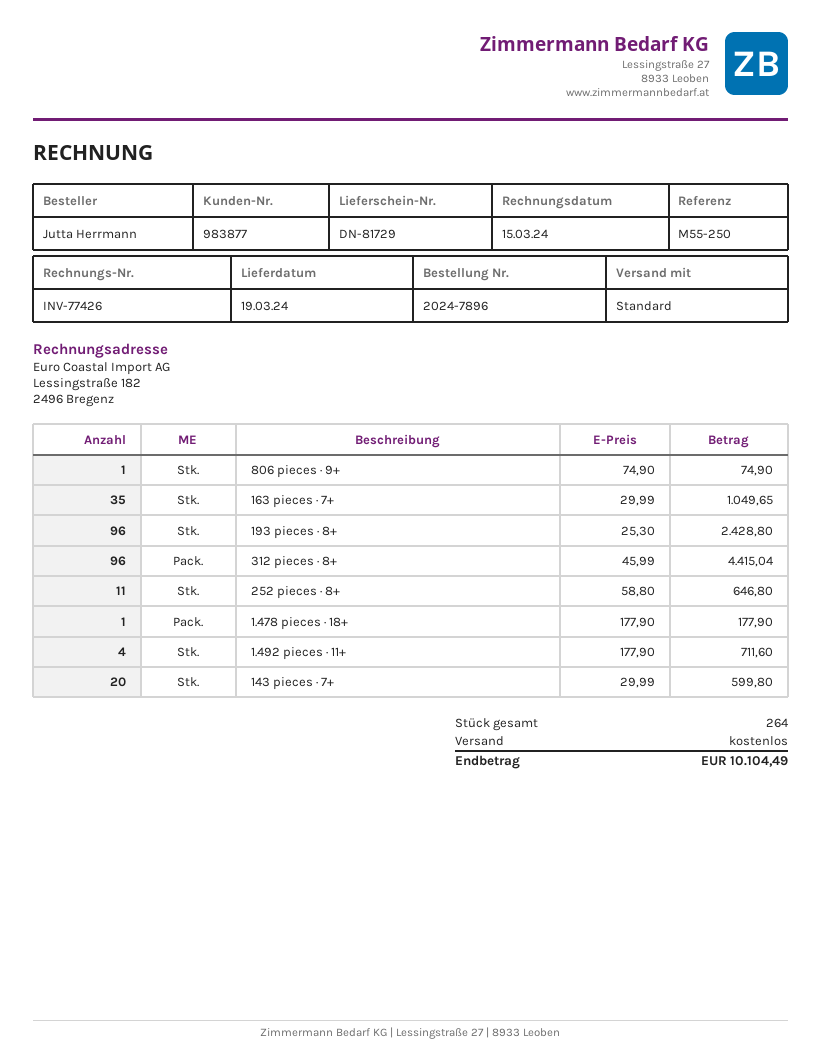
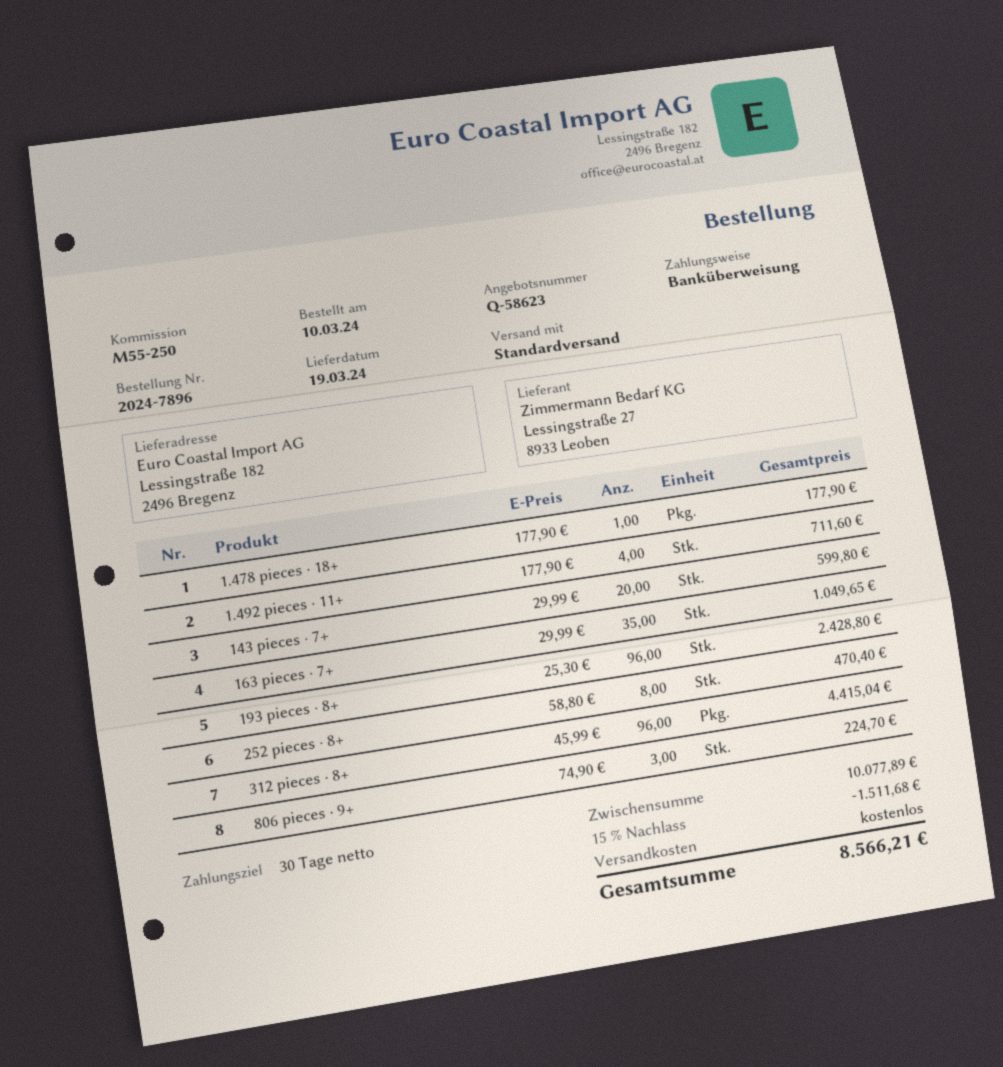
806 pieces · 9+: 1 x 74.90 = 74.90 -> 3 x 74.90 = 224.70
252 pieces · 8+: 11 x 58.80 = 646.80 -> 8 x 58.80 = 470.40
discount: none -> 15% = 1511.68
total: 10104.49 -> 8566.21

